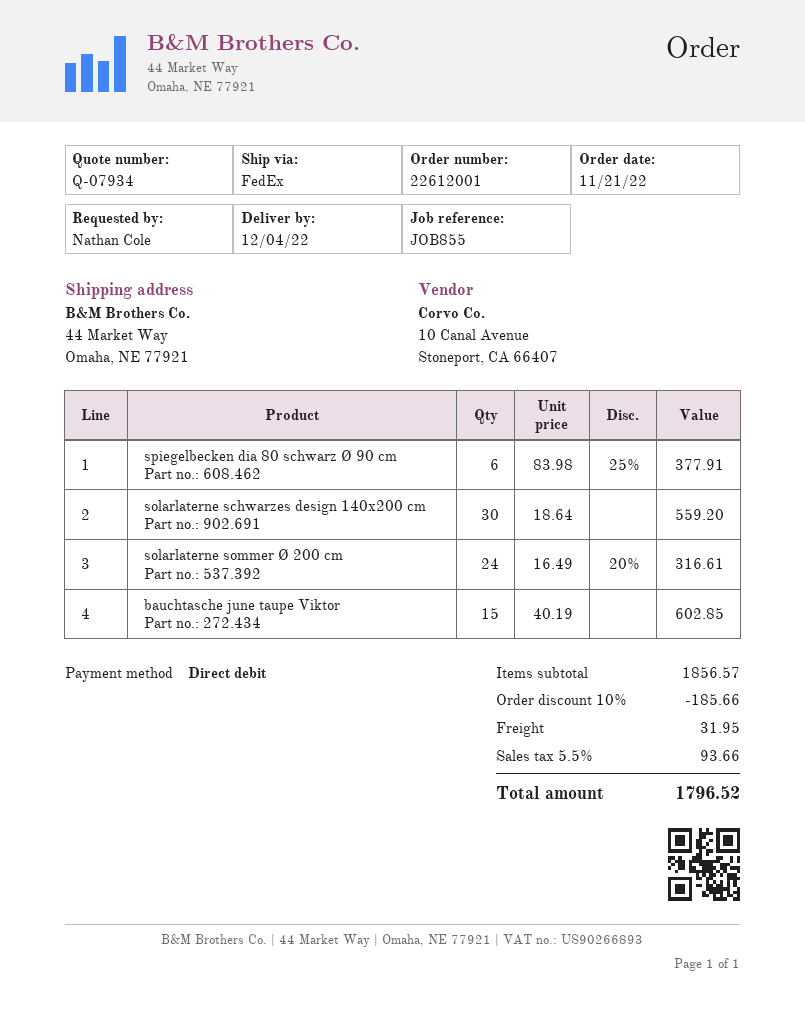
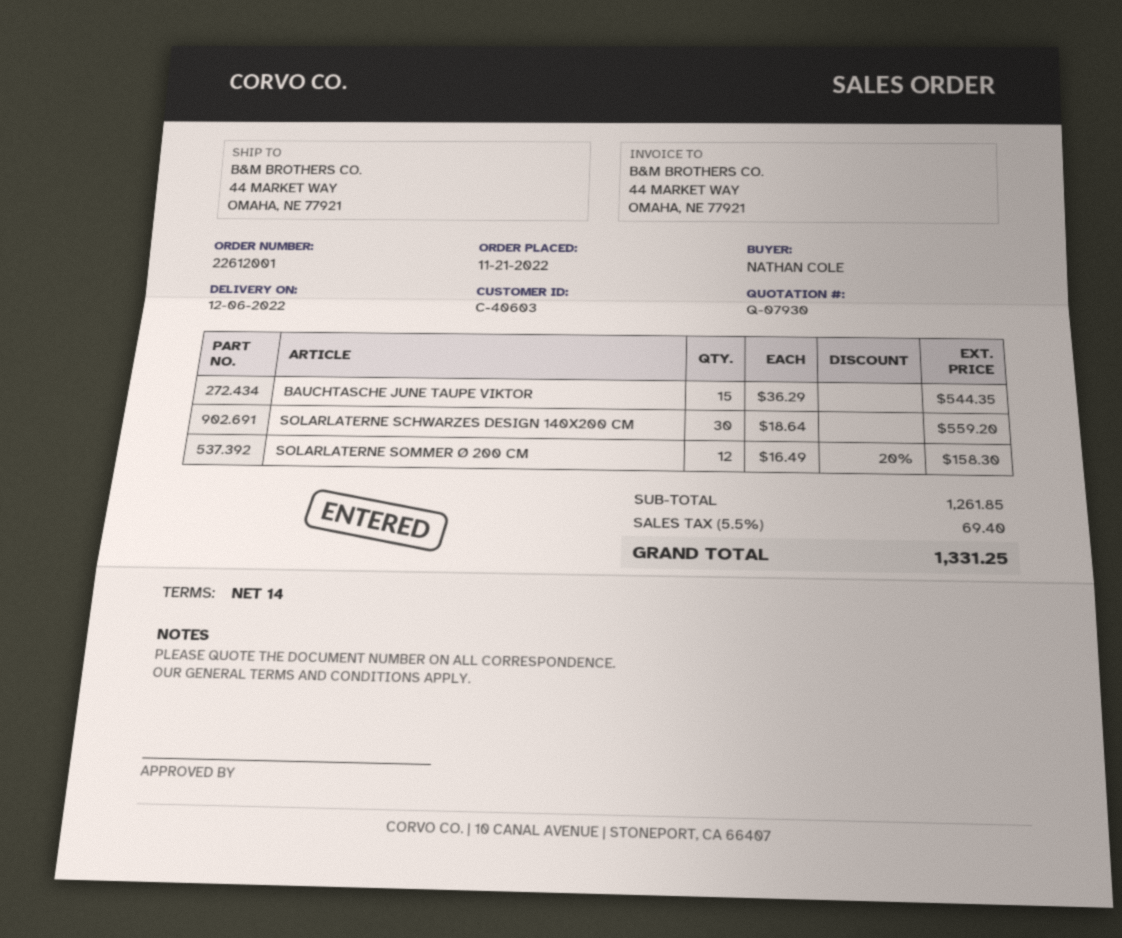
quote number: Q-07934 -> Q-07930
delivery date: 2022-12-04 -> 2022-12-06
spiegelbecken dia 80 schwarz Ø 90 cm: 6 x 83.98 - 25% = 377.91 -> none
solarlaterne sommer Ø 200 cm: 24 x 16.49 - 20% = 316.61 -> 12 x 16.49 - 20% = 158.30
bauchtasche june taupe Viktor: 15 x 40.19 = 602.85 -> 15 x 36.29 = 544.35
subtotal: 1856.57 -> 1261.85
discount: 10% = 185.66 -> none
shipping: 31.95 -> none
tax: 5.5% = 93.66 -> 5.5% = 69.40
total: 1796.52 -> 1331.25

